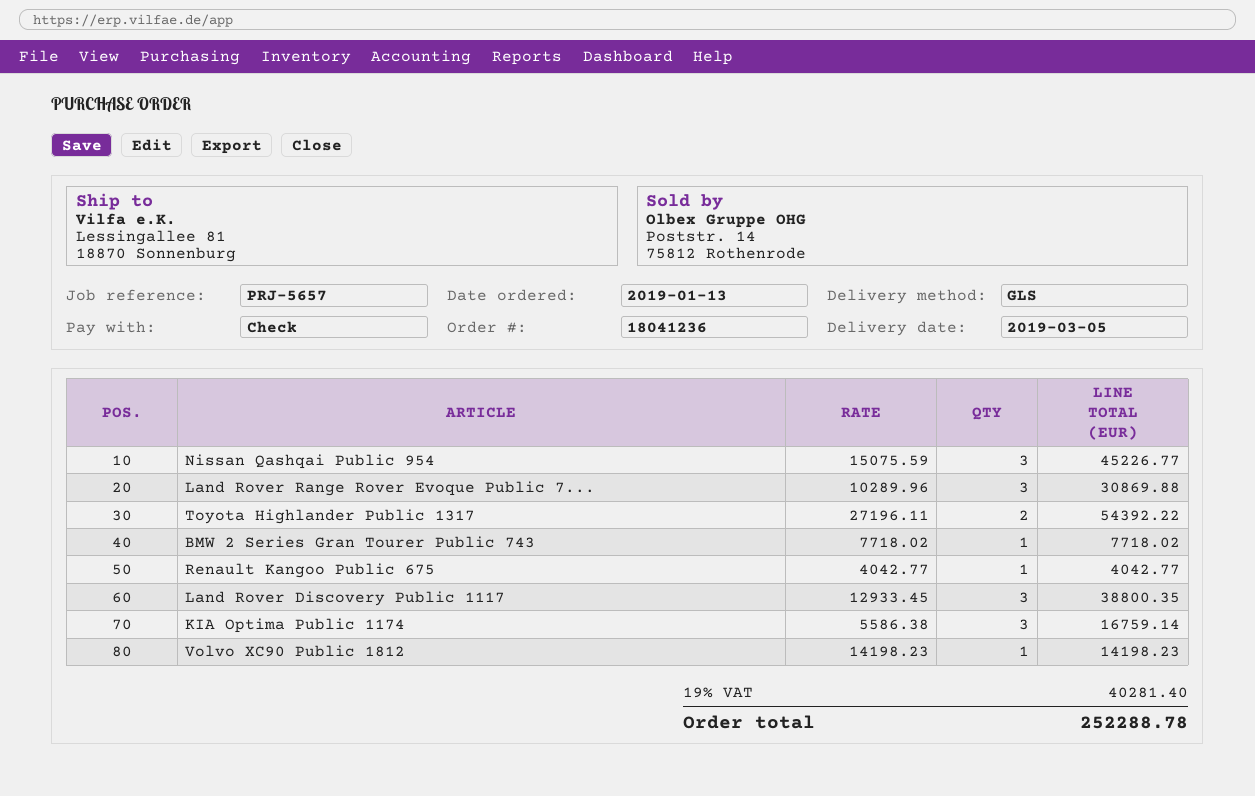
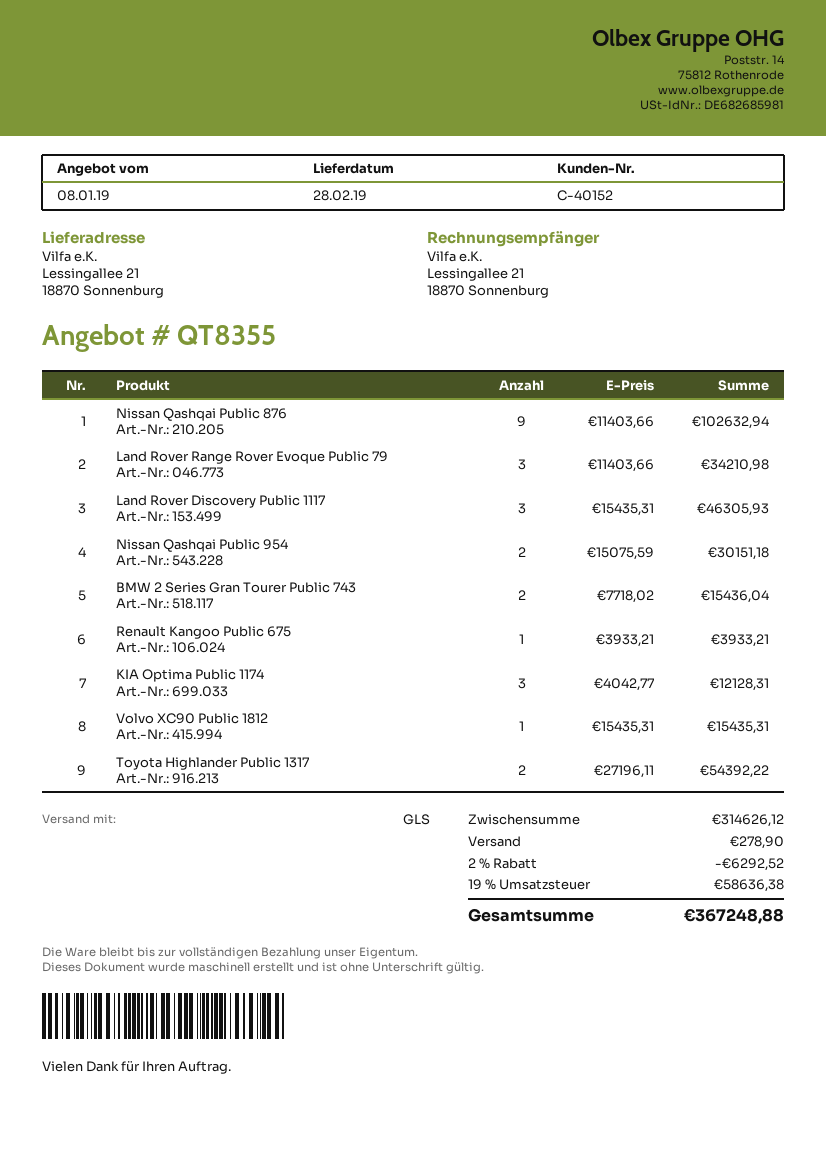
delivery date: 2019-03-05 -> 2019-02-28
ship to: Lessingallee 81, 18870 Sonnenburg -> Lessingallee 21, 18870 Sonnenburg
Nissan Qashqai Public 954: 3 x 15075.59 = 45226.77 -> 2 x 15075.59 = 30151.18
Land Rover Range Rover Evoque Public 7...: 3 x 10289.96 = 30869.88 -> 3 x 11403.66 = 34210.98
BMW 2 Series Gran Tourer Public 743: 1 x 7718.02 = 7718.02 -> 2 x 7718.02 = 15436.04
Renault Kangoo Public 675: 1 x 4042.77 = 4042.77 -> 1 x 3933.21 = 3933.21
Land Rover Discovery Public 1117: 3 x 12933.45 = 38800.35 -> 3 x 15435.31 = 46305.93
KIA Optima Public 1174: 3 x 5586.38 = 16759.14 -> 3 x 4042.77 = 12128.31
Volvo XC90 Public 1812: 1 x 14198.23 = 14198.23 -> 1 x 15435.31 = 15435.31
Nissan Qashqai Public 876: none -> 9 x 11403.66 = 102632.94
discount: none -> 2% = 6292.52
shipping: none -> 278.90
tax: 19% = 40281.40 -> 19% = 58636.38
total: 252288.78 -> 367248.88

